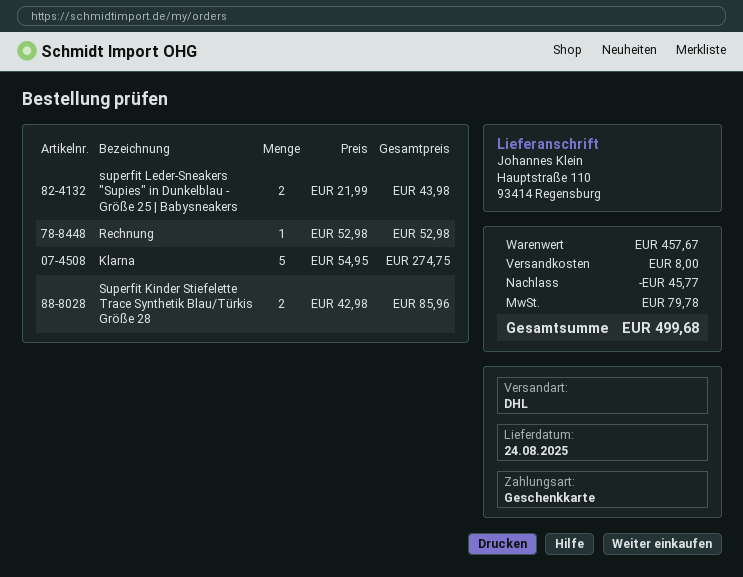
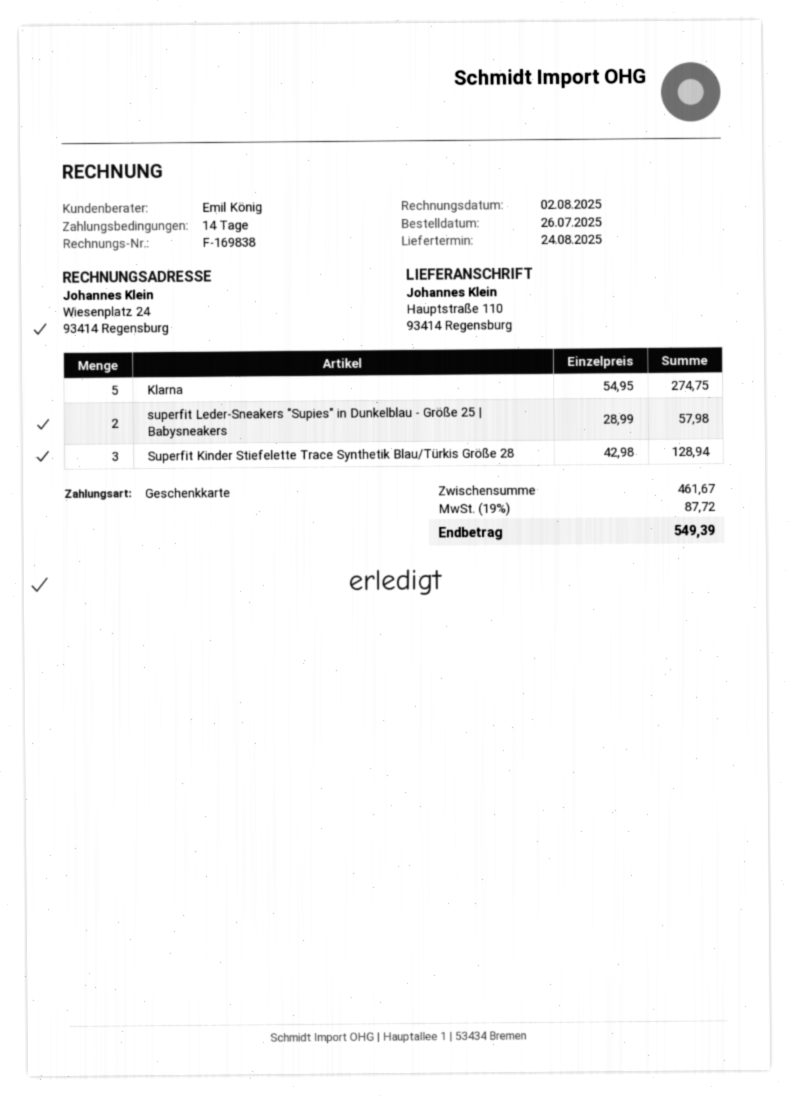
superfit Leder-Sneakers "Supies" in Dunkelblau - Größe 25 | Babysneakers: 2 x 21.99 = 43.98 -> 2 x 28.99 = 57.98
Rechnung: 1 x 52.98 = 52.98 -> none
Superfit Kinder Stiefelette Trace Synthetik Blau/Türkis Größe 28: 2 x 42.98 = 85.96 -> 3 x 42.98 = 128.94
subtotal: 457.67 -> 461.67
discount: 45.77 -> none
shipping: 8.00 -> none
tax: 79.78 -> 87.72
total: 499.68 -> 549.39

